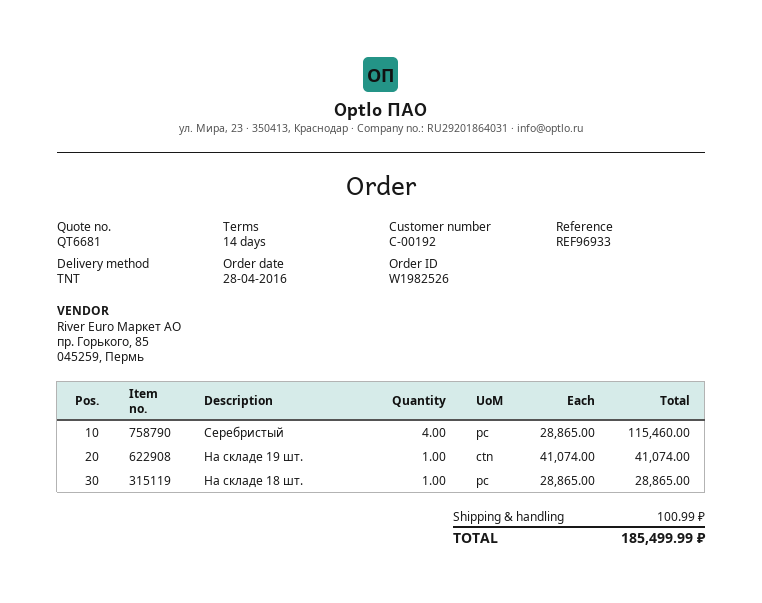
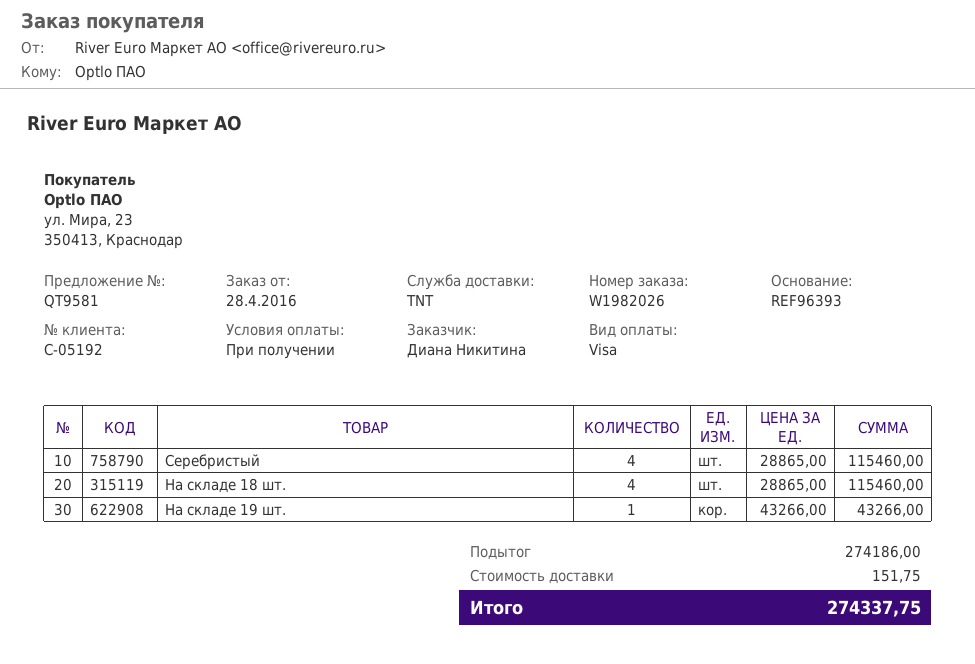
quote number: QT6681 -> QT9581
order number: W1982526 -> W1982026
payment terms: 14 days -> on receipt
customer number: C-00192 -> C-05192
reference: REF96933 -> REF96393
На складе 19 шт.: 1 x 41074.00 = 41074.00 -> 1 x 43266.00 = 43266.00
На складе 18 шт.: 1 x 28865.00 = 28865.00 -> 4 x 28865.00 = 115460.00
shipping: 100.99 -> 151.75
total: 185499.99 -> 274337.75

